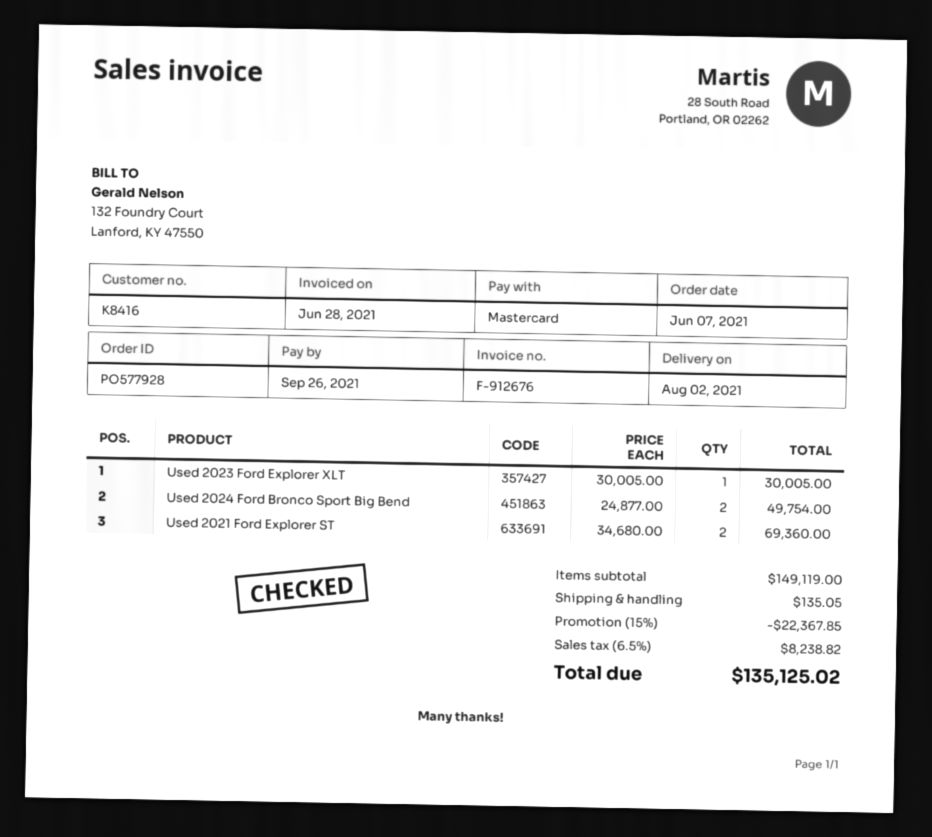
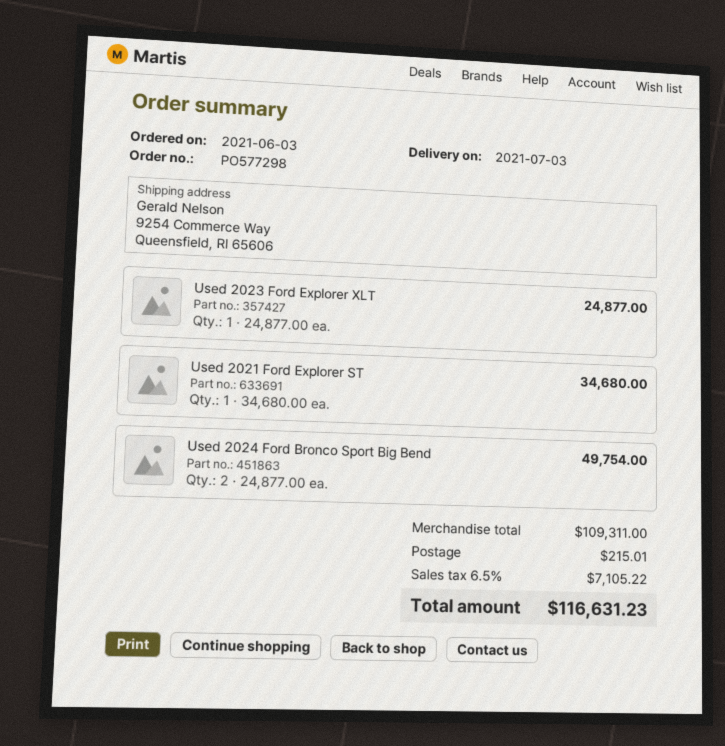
order number: PO577928 -> PO577298
order date: 2021-06-07 -> 2021-06-03
delivery date: 2021-08-02 -> 2021-07-03
Used 2023 Ford Explorer XLT: 1 x 30005.00 = 30005.00 -> 1 x 24877.00 = 24877.00
Used 2021 Ford Explorer ST: 2 x 34680.00 = 69360.00 -> 1 x 34680.00 = 34680.00
subtotal: 149119.00 -> 109311.00
discount: 15% = 22367.85 -> none
shipping: 135.05 -> 215.01
tax: 6.5% = 8238.82 -> 6.5% = 7105.22
total: 135125.02 -> 116631.23

